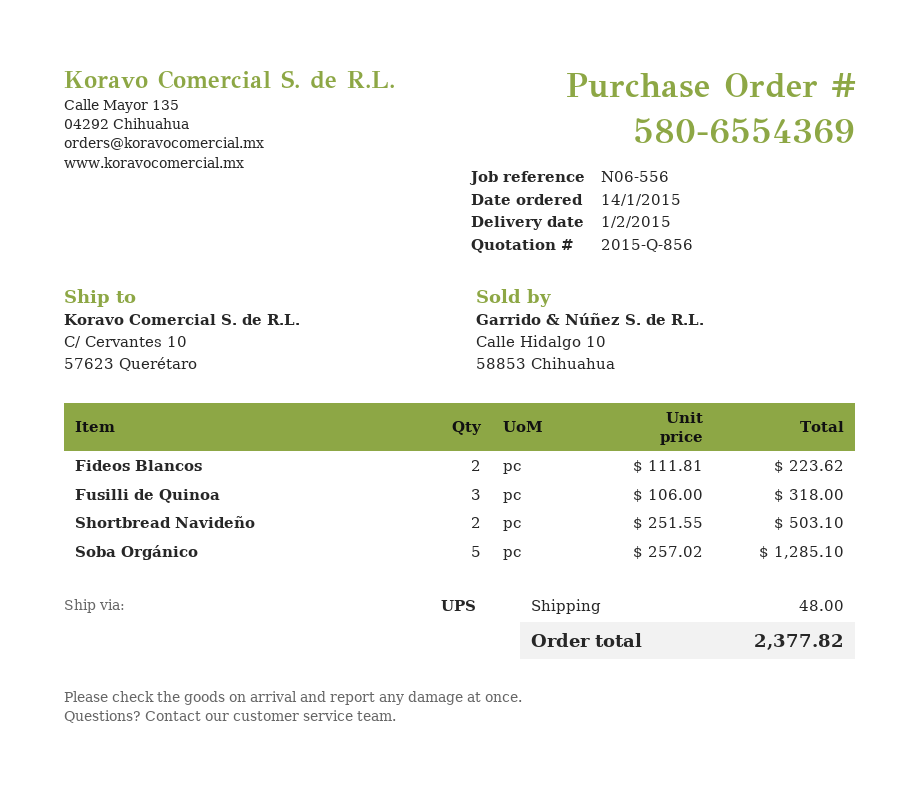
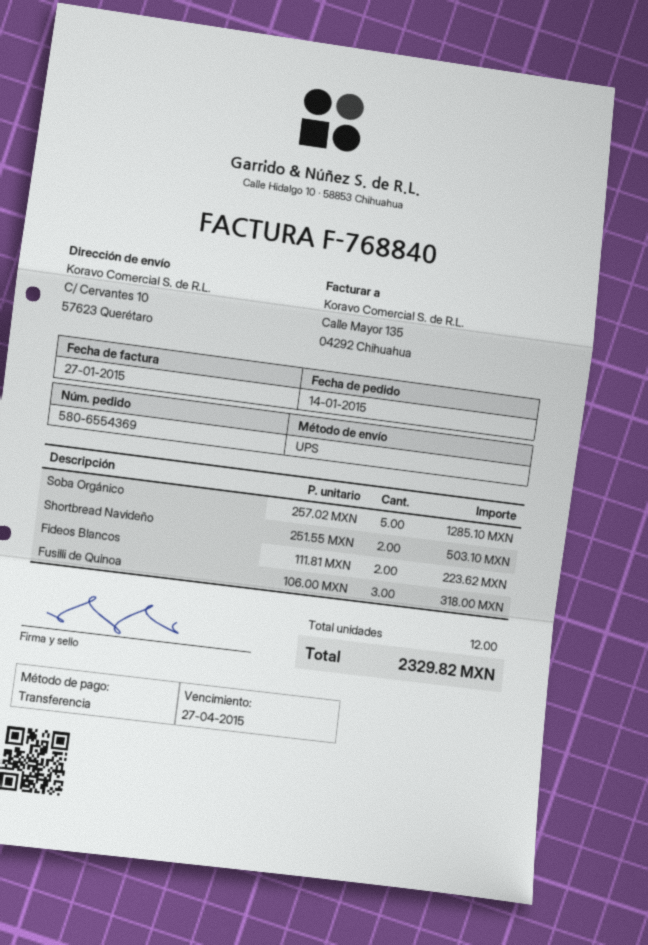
shipping: 48.00 -> none
total: 2377.82 -> 2329.82

